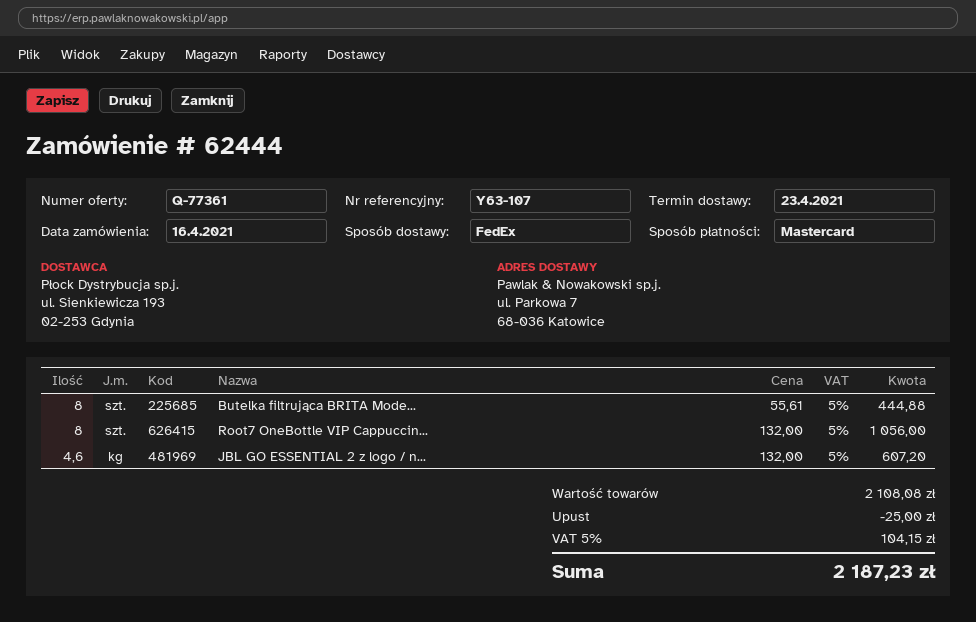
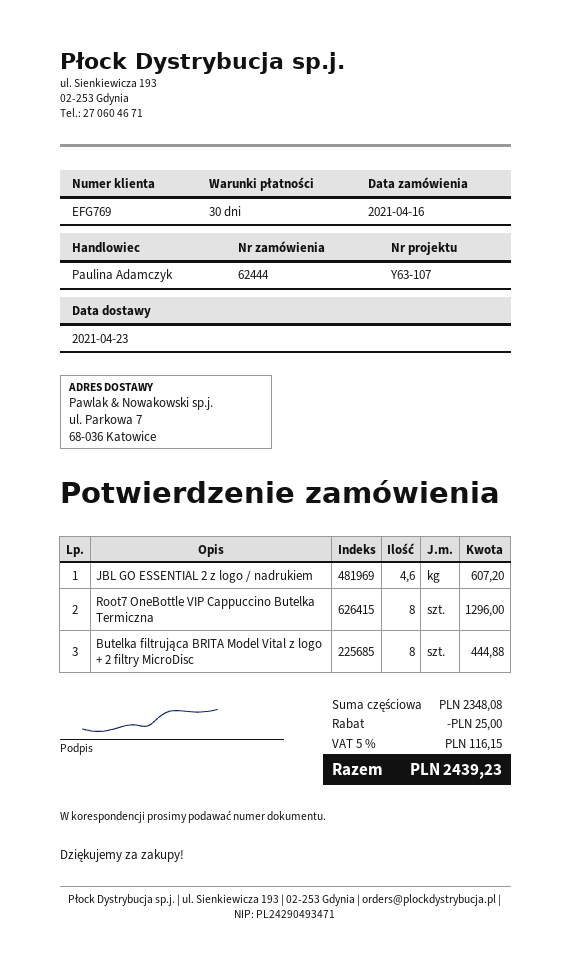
Root7 OneBottle VIP Cappuccin...: 8 for 1056.00 -> 8 for 1296.00
subtotal: 2108.08 -> 2348.08
tax: 5% = 104.15 -> 5% = 116.15
total: 2187.23 -> 2439.23

